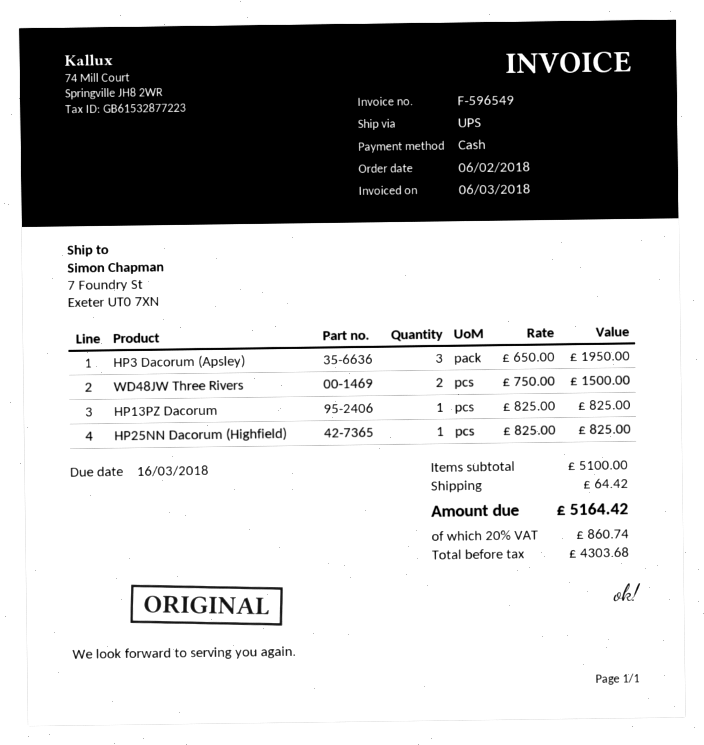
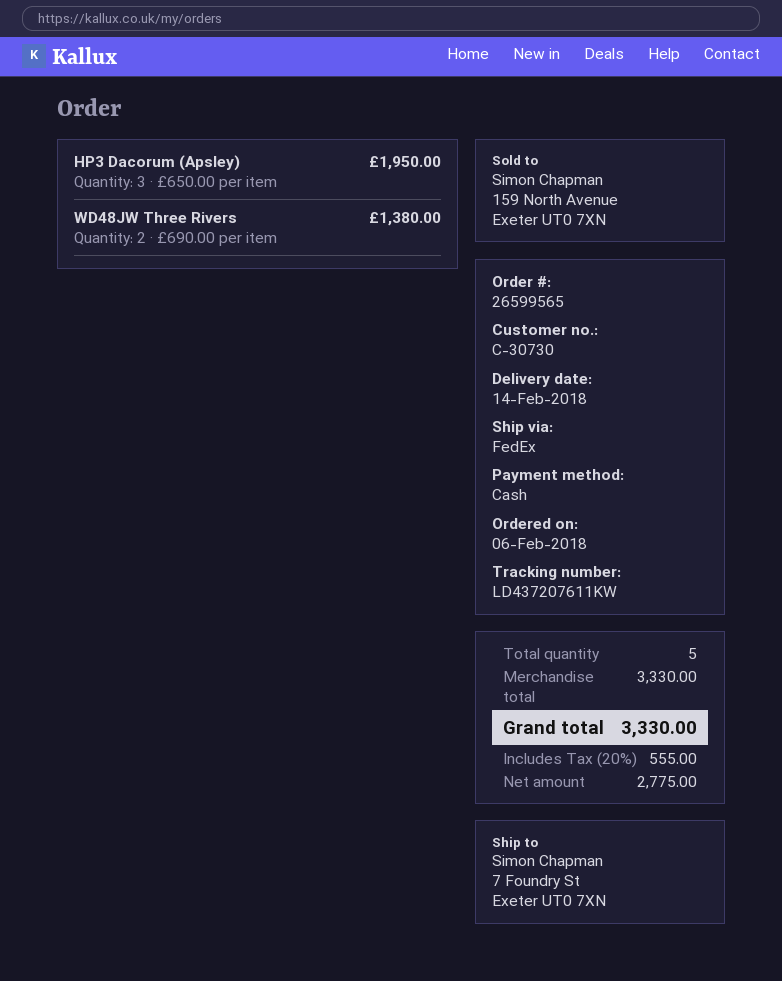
shipping method: UPS -> FedEx
WD48JW Three Rivers: 2 x 750.00 = 1500.00 -> 2 x 690.00 = 1380.00
HP13PZ Dacorum: 1 x 825.00 = 825.00 -> none
HP25NN Dacorum (Highfield): 1 x 825.00 = 825.00 -> none
subtotal: 5100.00 -> 3330.00
shipping: 64.42 -> none
net: 4303.68 -> 2775.00
tax: 20% = 860.74 -> 20% = 555.00
total: 5164.42 -> 3330.00

